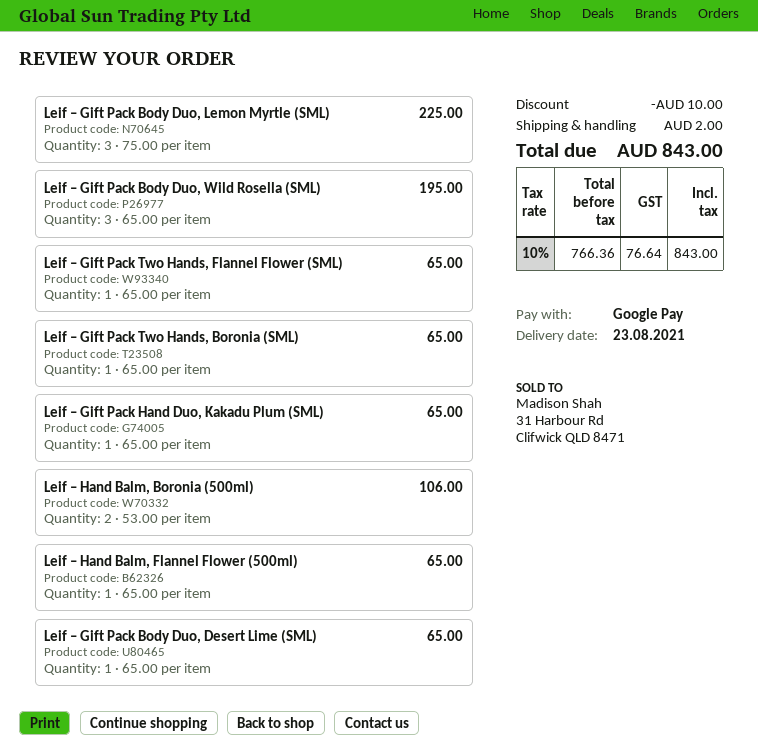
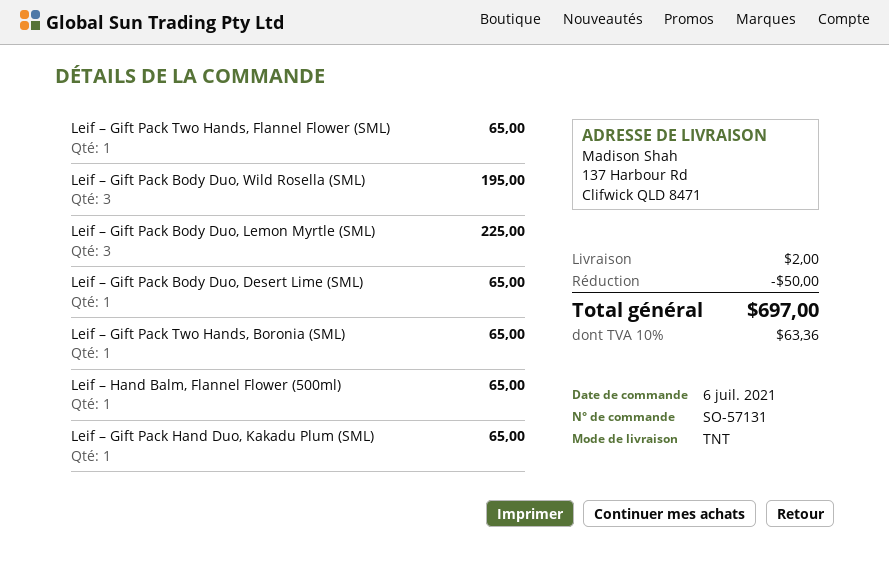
Leif – Hand Balm, Boronia (500ml): 2 for 106.00 -> none
discount: 10.00 -> 50.00
tax: 10% = 76.64 -> 10% = 63.36
total: 843.00 -> 697.00

